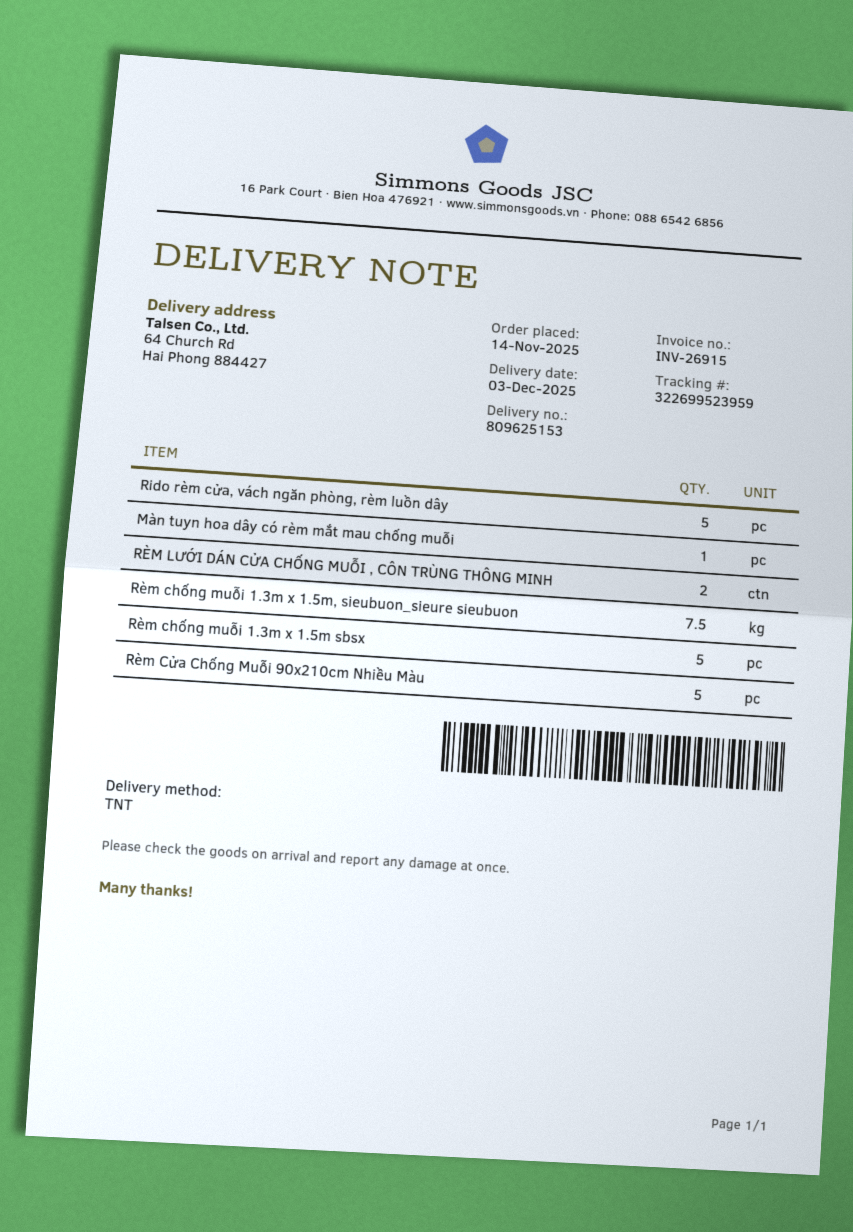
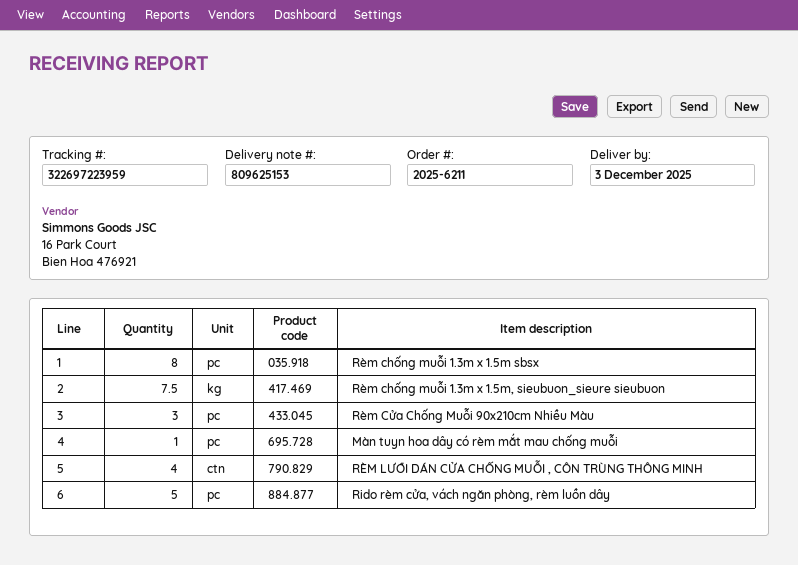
tracking number: 322699523959 -> 322697223959
RÈM LƯỚI DÁN CỬA CHỐNG MUỖI , CÔN TRÙNG THÔNG MINH: 2 -> 4
Rèm chống muỗi 1.3m x 1.5m sbsx: 5 -> 8
Rèm Cửa Chống Muỗi 90x210cm Nhiều Màu: 5 -> 3

